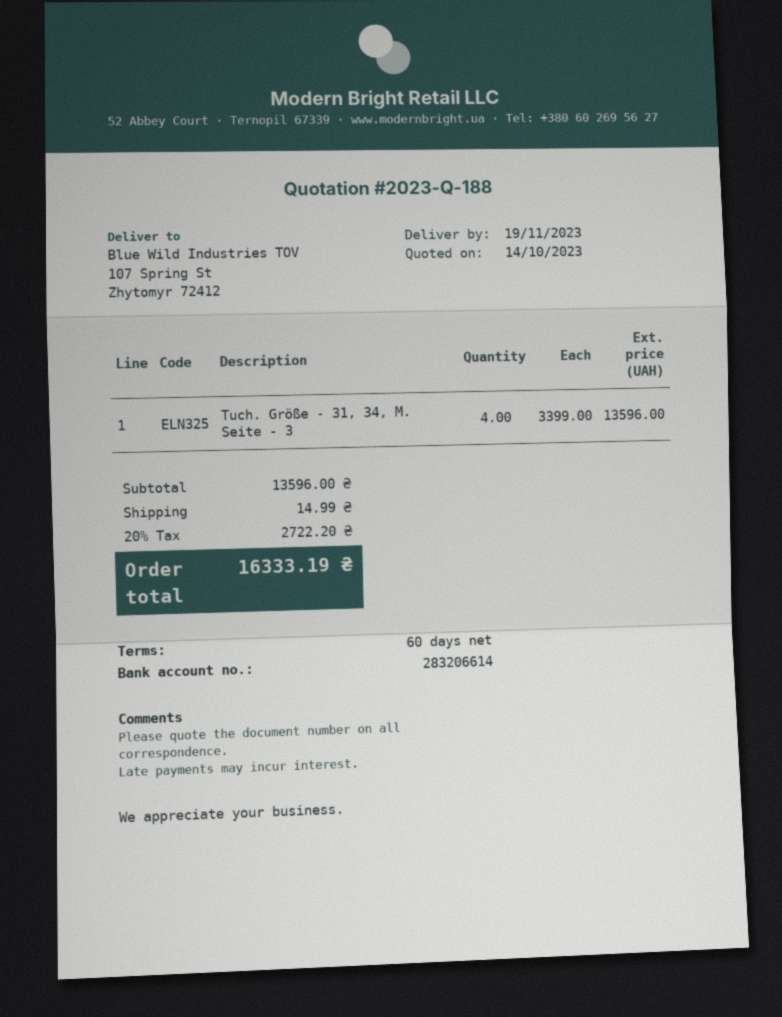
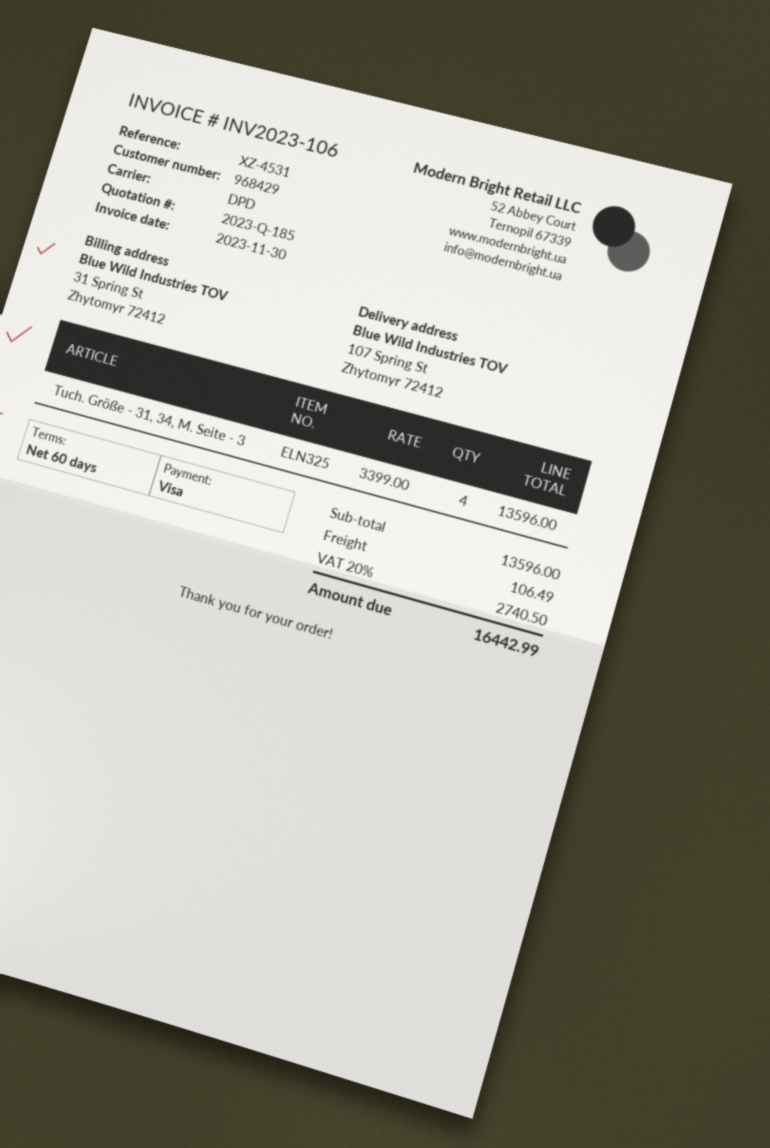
quote number: 2023-Q-188 -> 2023-Q-185
shipping: 14.99 -> 106.49
tax: 20% = 2722.20 -> 20% = 2740.50
total: 16333.19 -> 16442.99

